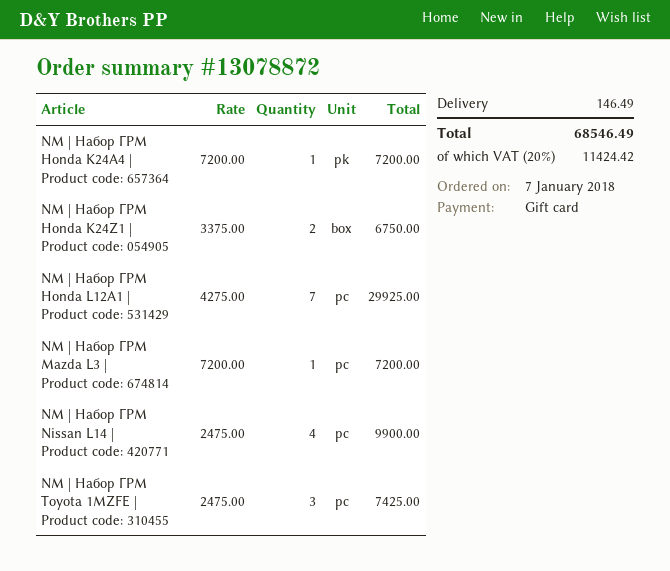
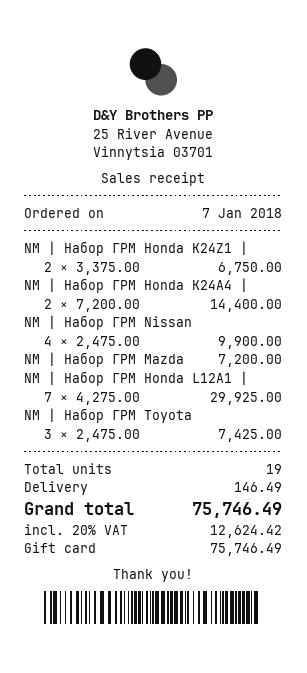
NM | Набор ГРМ Honda K24A4 |: 1 x 7200.00 = 7200.00 -> 2 x 7200.00 = 14400.00
tax: 20% = 11424.42 -> 20% = 12624.42
total: 68546.49 -> 75746.49

